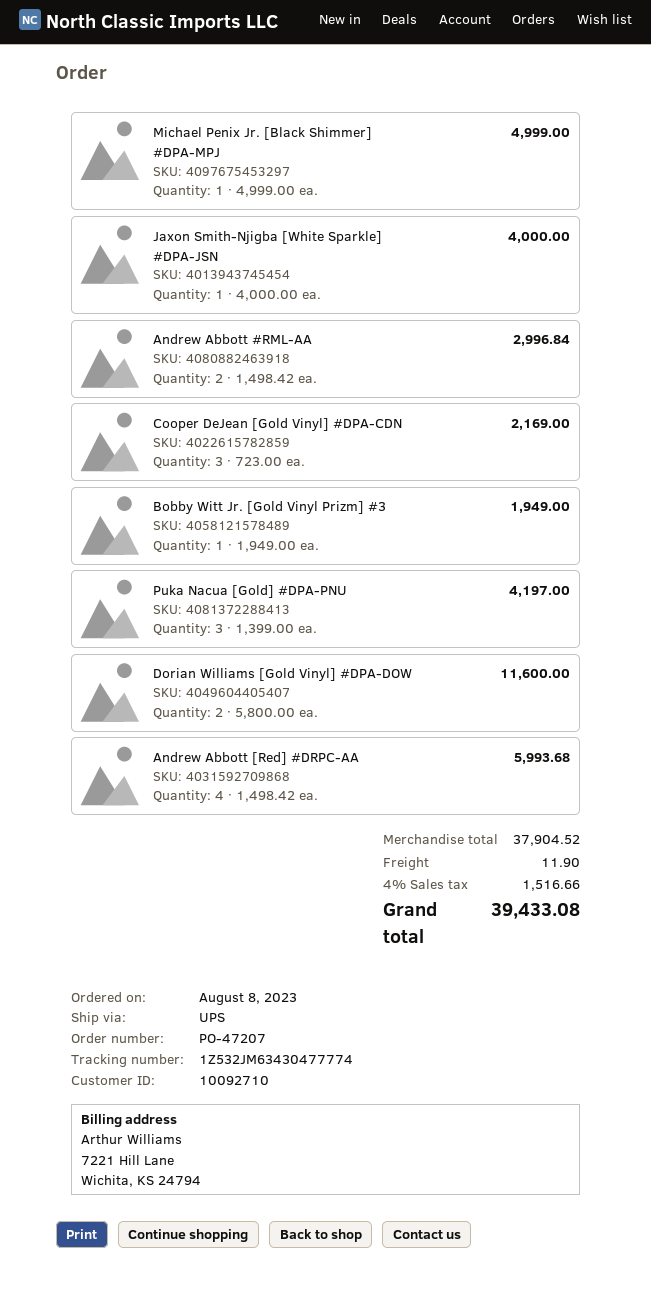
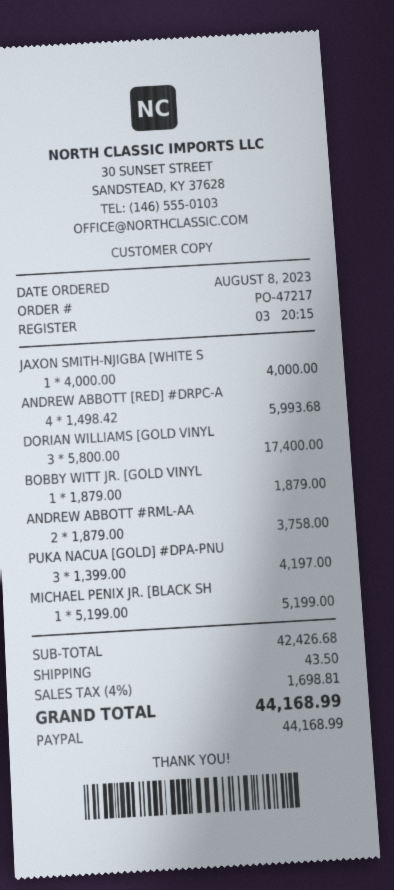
order number: PO-47207 -> PO-47217
Michael Penix Jr. [Black Shimmer] #DPA-MPJ: 1 x 4999.00 = 4999.00 -> 1 x 5199.00 = 5199.00
Andrew Abbott #RML-AA: 2 x 1498.42 = 2996.84 -> 2 x 1879.00 = 3758.00
Cooper DeJean [Gold Vinyl] #DPA-CDN: 3 x 723.00 = 2169.00 -> none
Bobby Witt Jr. [Gold Vinyl Prizm] #3: 1 x 1949.00 = 1949.00 -> 1 x 1879.00 = 1879.00
Dorian Williams [Gold Vinyl] #DPA-DOW: 2 x 5800.00 = 11600.00 -> 3 x 5800.00 = 17400.00
subtotal: 37904.52 -> 42426.68
shipping: 11.90 -> 43.50
tax: 4% = 1516.66 -> 4% = 1698.81
total: 39433.08 -> 44168.99

